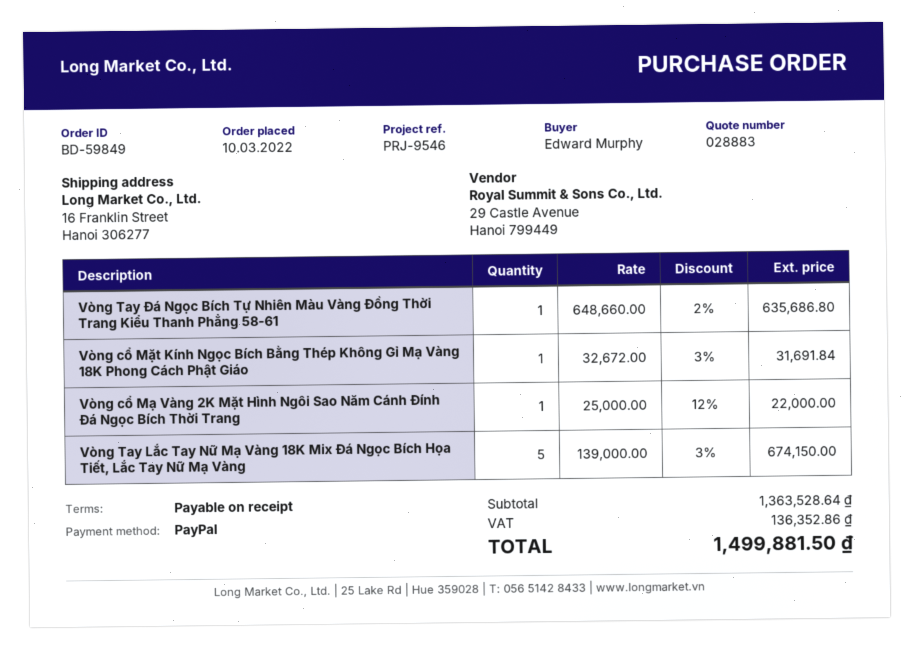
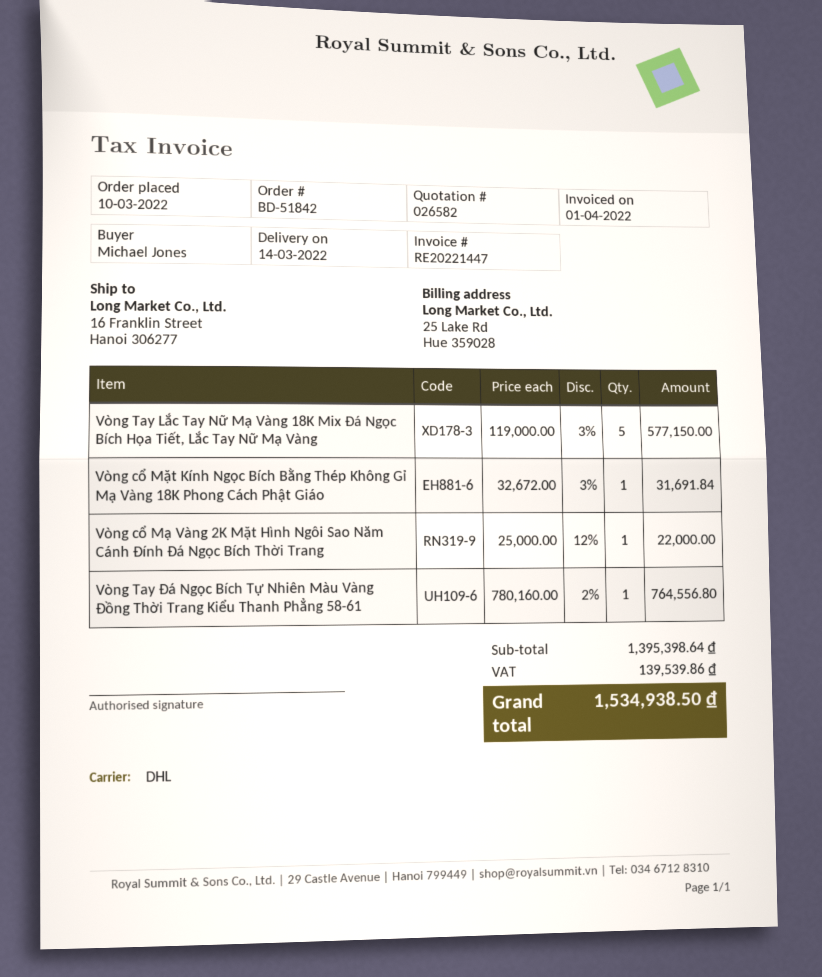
quote number: 028883 -> 026582
order number: BD-59849 -> BD-51842
ordered by: Edward Murphy -> Michael Jones
Vòng Tay Đá Ngọc Bích Tự Nhiên Màu Vàng Đồng Thời Trang Kiểu Thanh Phẳng 58-61: 1 x 648660.00 - 2% = 635686.80 -> 1 x 780160.00 - 2% = 764556.80
Vòng Tay Lắc Tay Nữ Mạ Vàng 18K Mix Đá Ngọc Bích Họa Tiết, Lắc Tay Nữ Mạ Vàng: 5 x 139000.00 - 3% = 674150.00 -> 5 x 119000.00 - 3% = 577150.00
subtotal: 1363528.64 -> 1395398.64
tax: 136352.86 -> 139539.86
total: 1499881.50 -> 1534938.50

